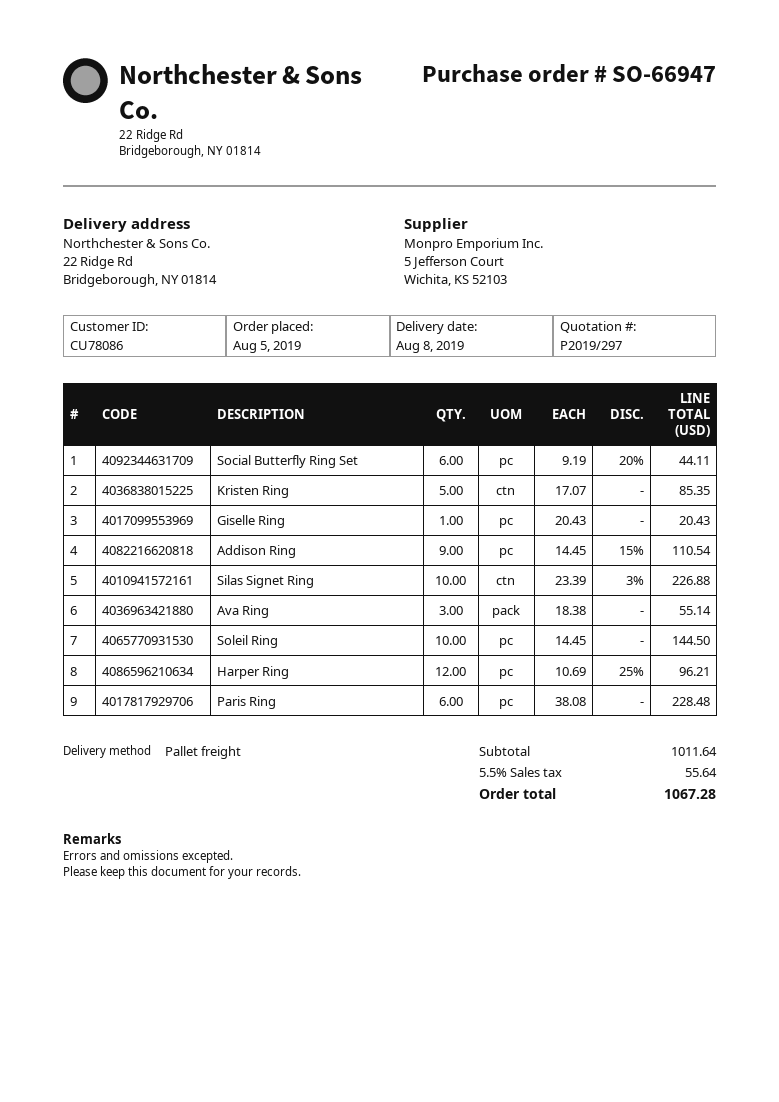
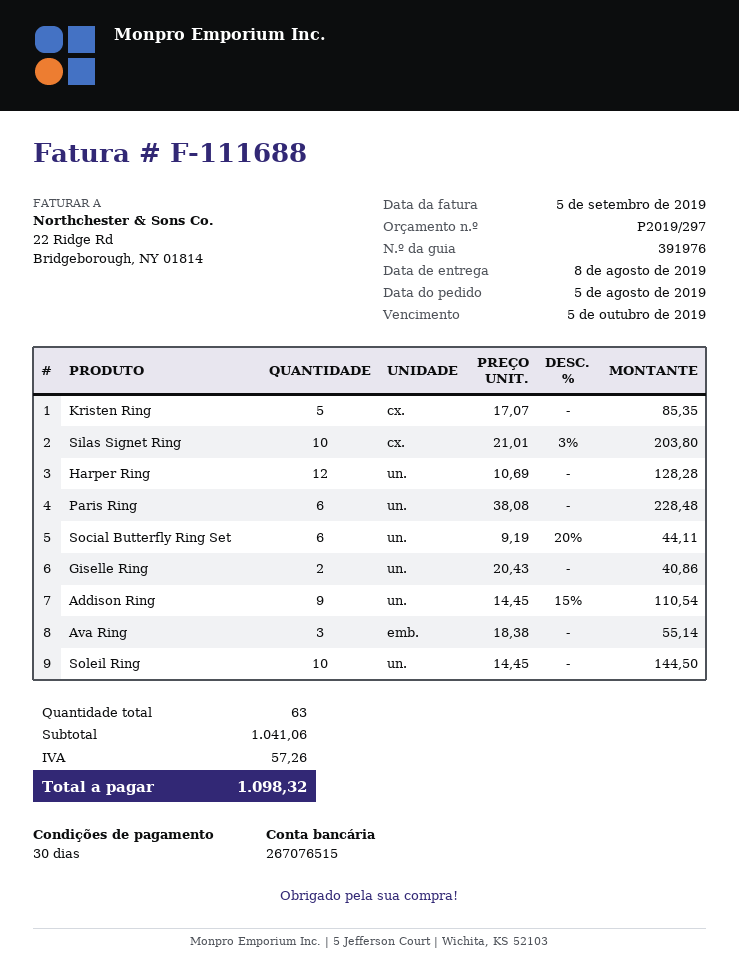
Giselle Ring: 1 x 20.43 = 20.43 -> 2 x 20.43 = 40.86
Silas Signet Ring: 10 x 23.39 - 3% = 226.88 -> 10 x 21.01 - 3% = 203.80
Harper Ring: 12 x 10.69 - 25% = 96.21 -> 12 x 10.69 = 128.28
subtotal: 1011.64 -> 1041.06
tax: 55.64 -> 57.26
total: 1067.28 -> 1098.32

